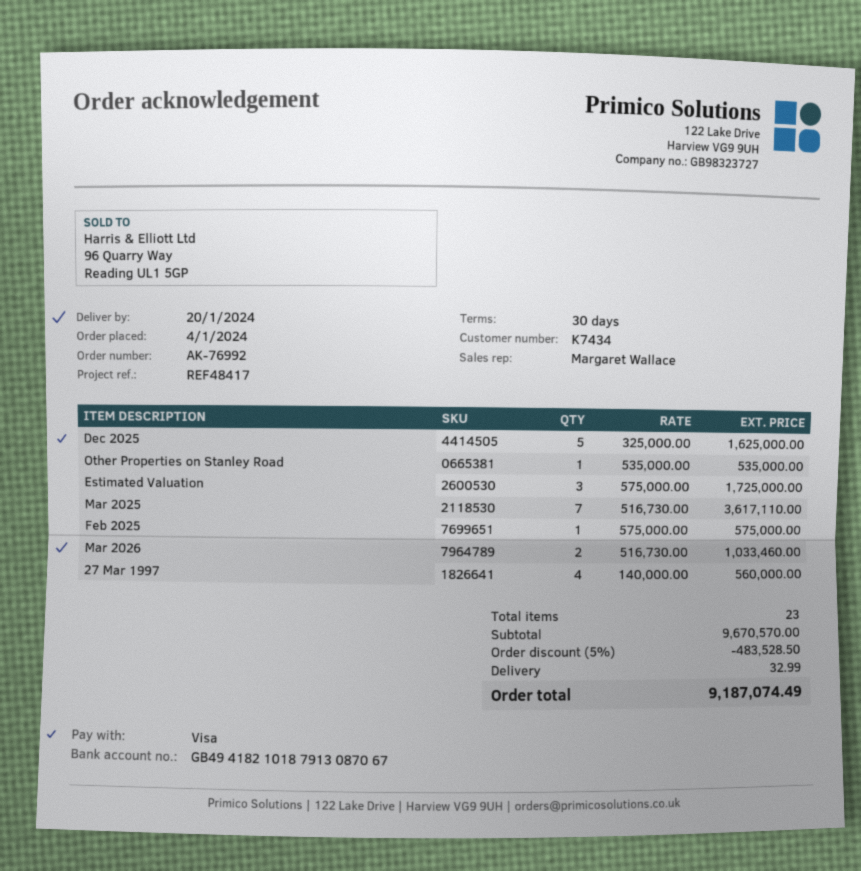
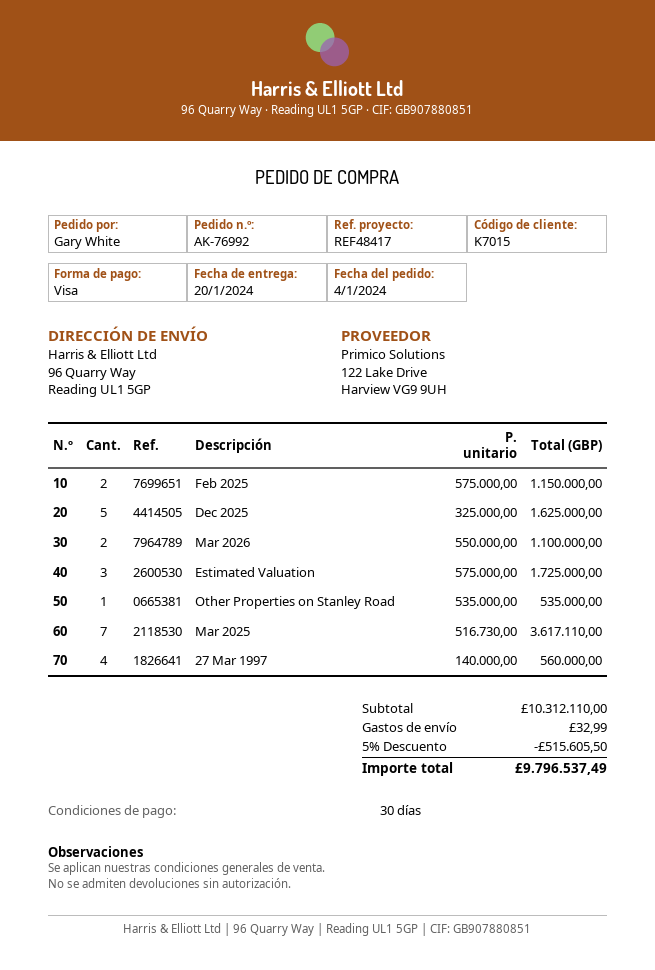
customer number: K7434 -> K7015
Feb 2025: 1 x 575000.00 = 575000.00 -> 2 x 575000.00 = 1150000.00
Mar 2026: 2 x 516730.00 = 1033460.00 -> 2 x 550000.00 = 1100000.00
subtotal: 9670570.00 -> 10312110.00
discount: 5% = 483528.50 -> 5% = 515605.50
total: 9187074.49 -> 9796537.49

